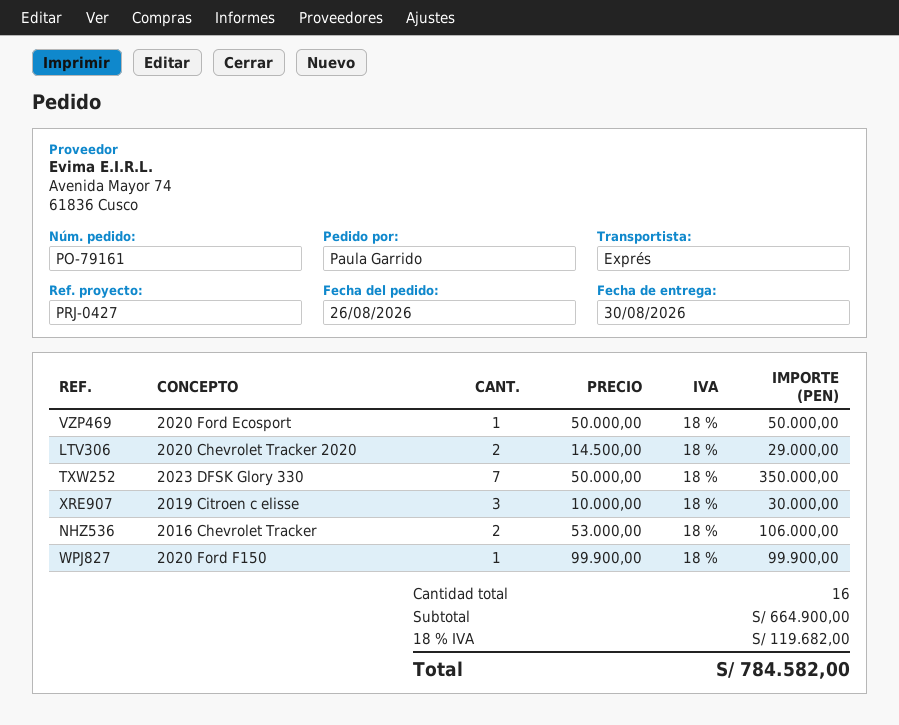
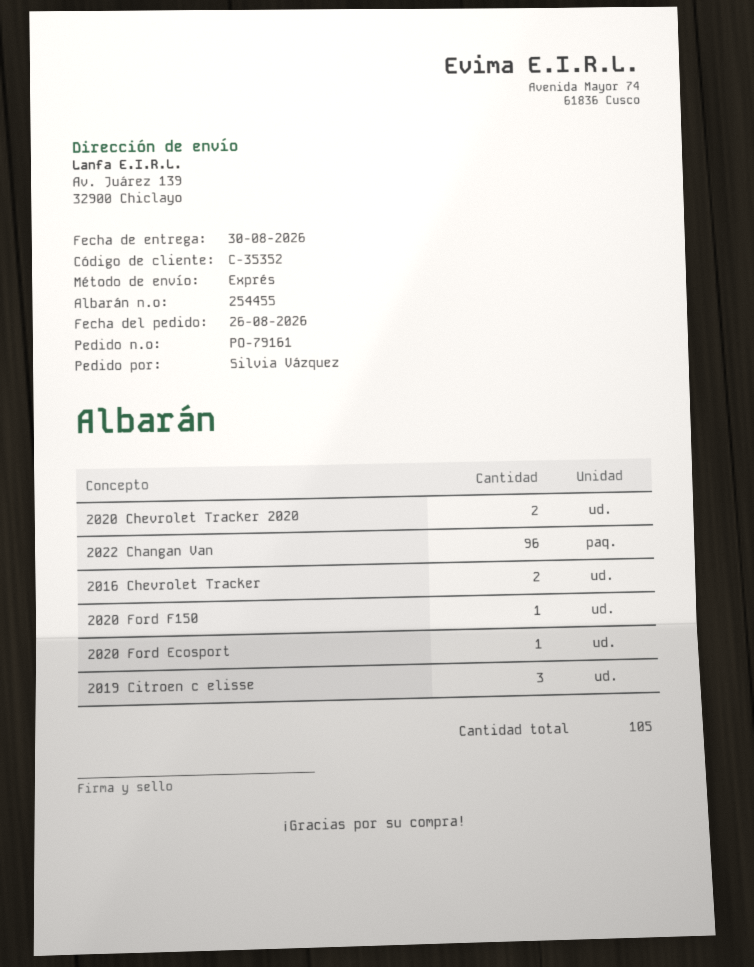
ordered by: Paula Garrido -> Silvia Vázquez
2023 DFSK Glory 330: 7 -> none
2022 Changan Van: none -> 96
total quantity: 16 -> 105

